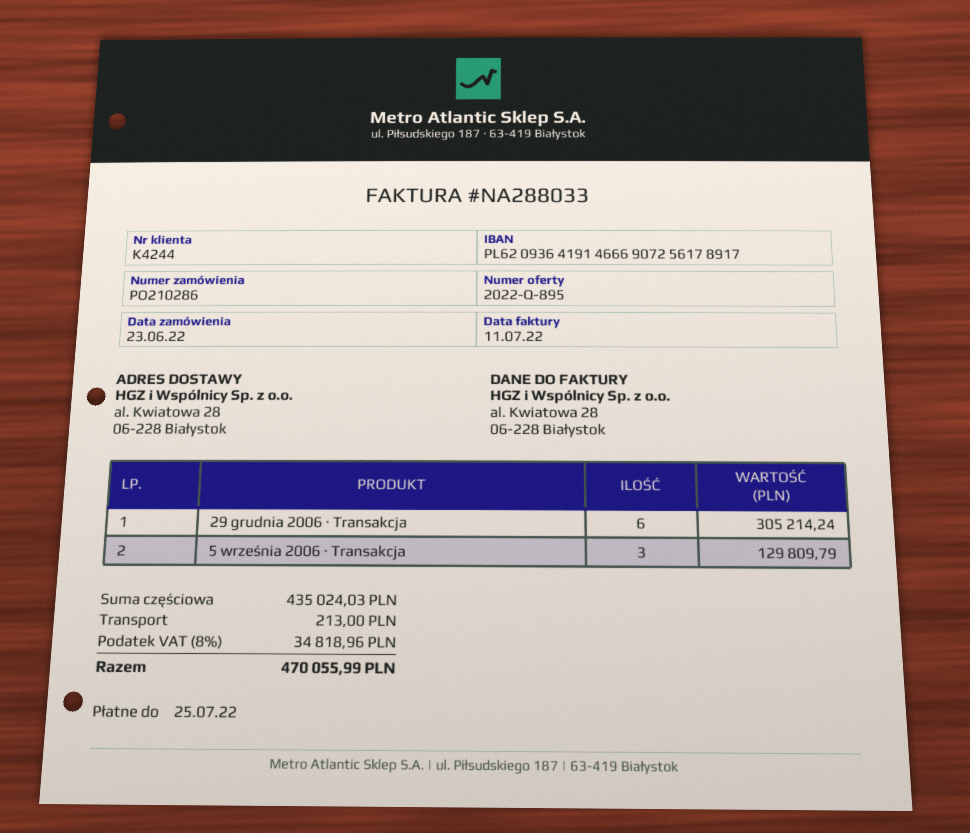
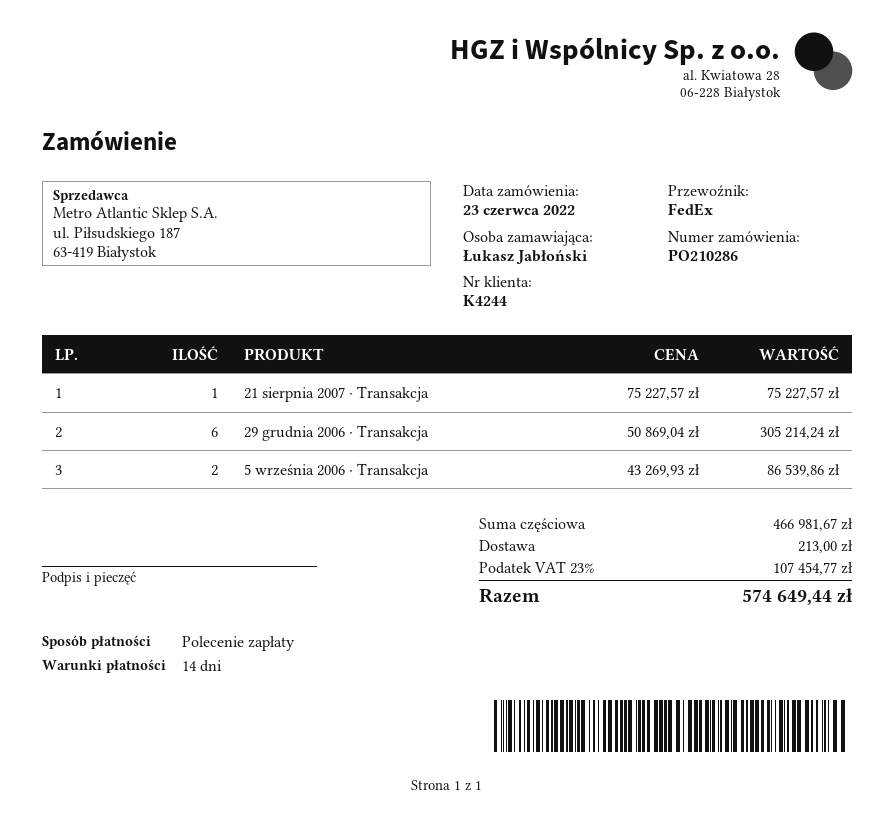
5 września 2006 · Transakcja: 3 for 129809.79 -> 2 for 86539.86
21 sierpnia 2007 · Transakcja: none -> 1 for 75227.57
subtotal: 435024.03 -> 466981.67
tax: 8% = 34818.96 -> 23% = 107454.77
total: 470055.99 -> 574649.44

